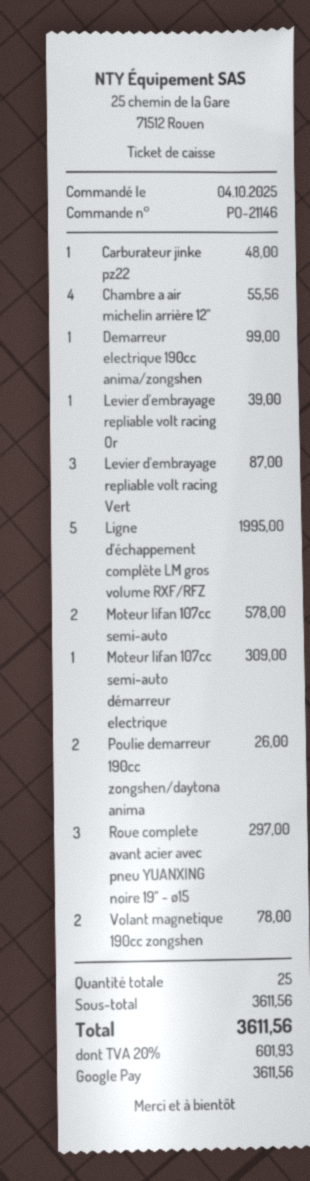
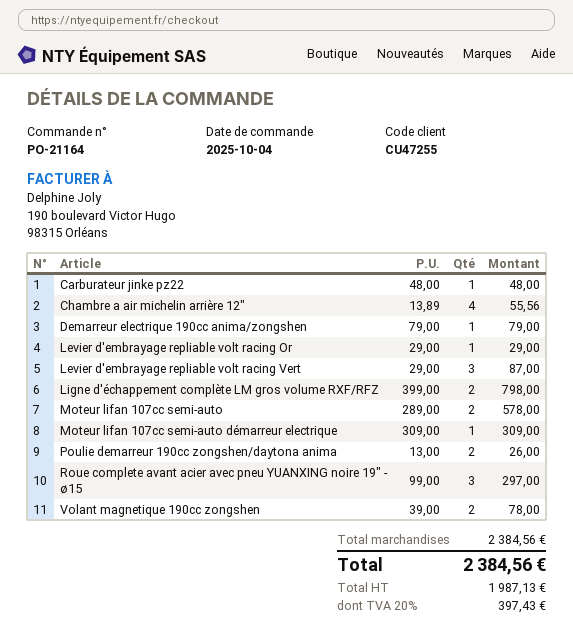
order number: PO-21146 -> PO-21164
Demarreur electrique 190cc anima/zongshen: 1 for 99.00 -> 1 for 79.00
Levier d'embrayage repliable volt racing Or: 1 for 39.00 -> 1 for 29.00
Ligne d'échappement complète LM gros volume RXF/RFZ: 5 for 1995.00 -> 2 for 798.00
subtotal: 3611.56 -> 2384.56
tax: 20% = 601.93 -> 20% = 397.43
total: 3611.56 -> 2384.56

